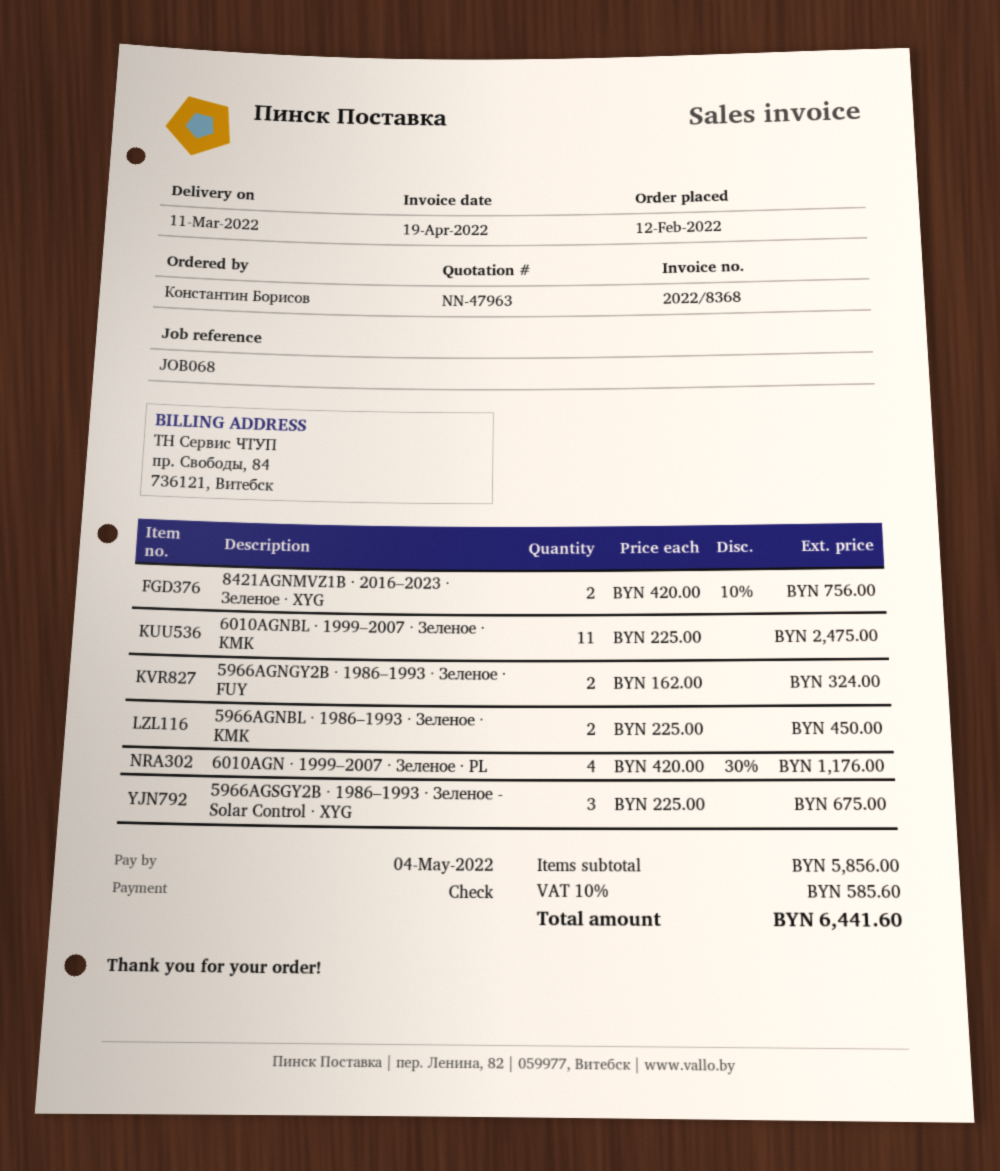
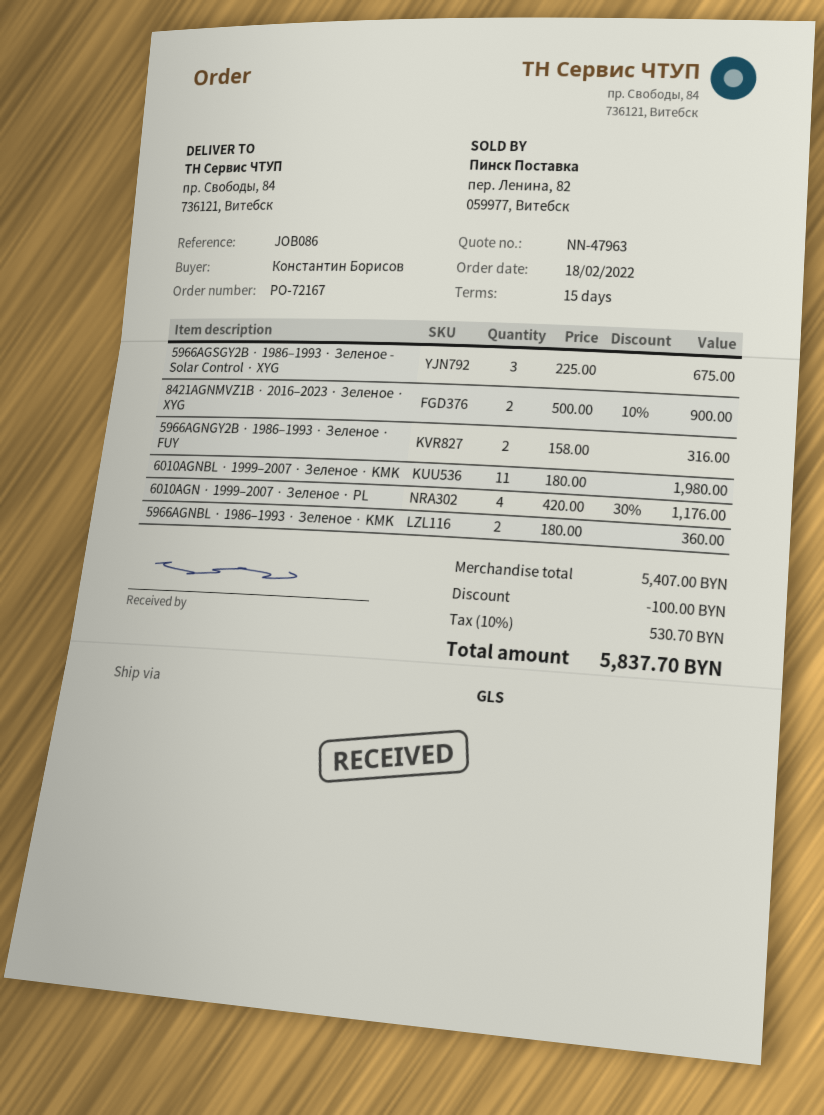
order date: 2022-02-12 -> 2022-02-18
reference: JOB068 -> JOB086
8421AGNMVZ1B · 2016–2023 · Зеленое · XYG: 2 x 420.00 - 10% = 756.00 -> 2 x 500.00 - 10% = 900.00
6010AGNBL · 1999–2007 · Зеленое · KMK: 11 x 225.00 = 2475.00 -> 11 x 180.00 = 1980.00
5966AGNGY2B · 1986–1993 · Зеленое · FUY: 2 x 162.00 = 324.00 -> 2 x 158.00 = 316.00
5966AGNBL · 1986–1993 · Зеленое · KMK: 2 x 225.00 = 450.00 -> 2 x 180.00 = 360.00
subtotal: 5856.00 -> 5407.00
discount: none -> 100.00
tax: 10% = 585.60 -> 10% = 530.70
total: 6441.60 -> 5837.70

